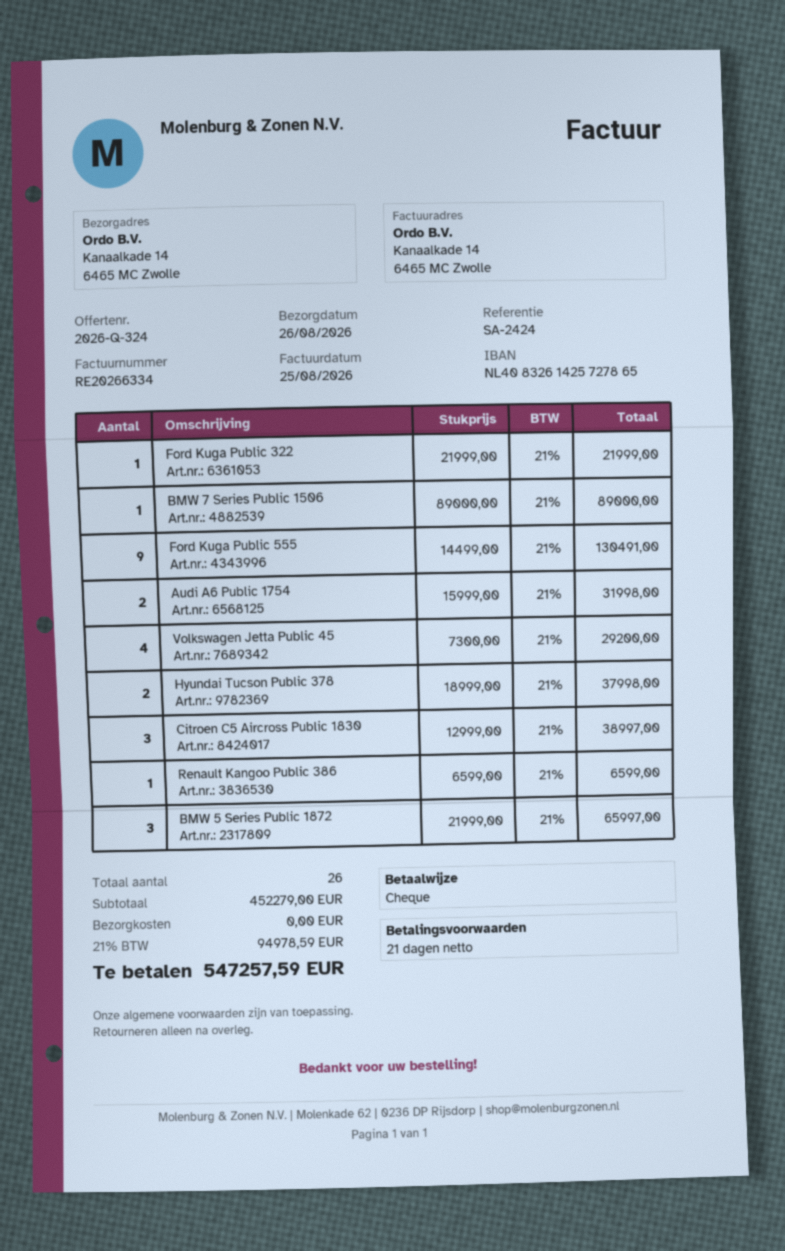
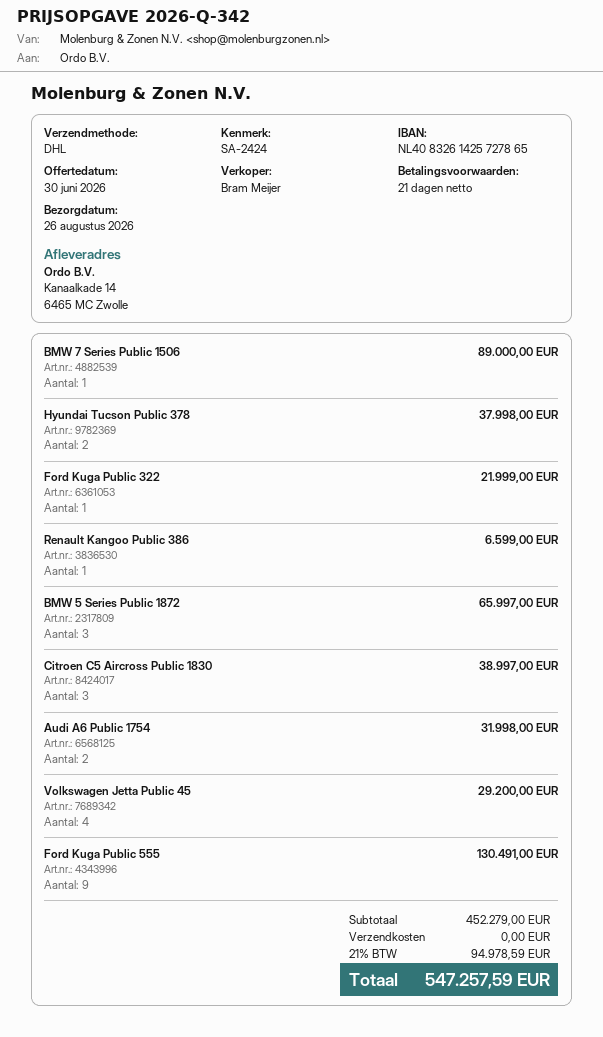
quote number: 2026-Q-324 -> 2026-Q-342

